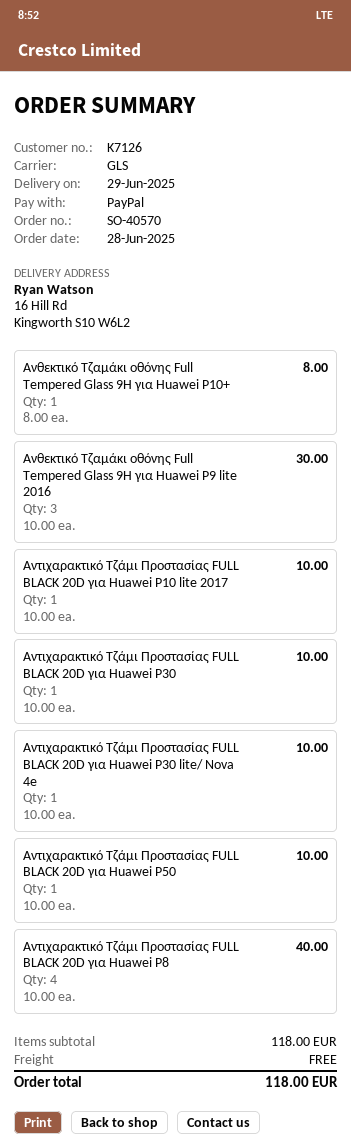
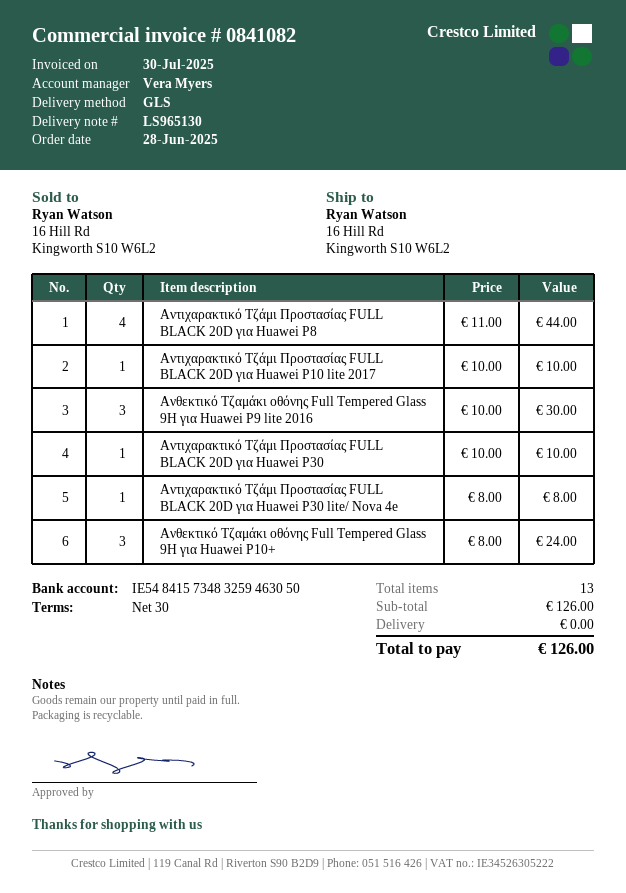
Ανθεκτικό Τζαμάκι οθόνης Full Tempered Glass 9H για Huawei P10+: 1 x 8.00 = 8.00 -> 3 x 8.00 = 24.00
Αντιχαρακτικό Τζάμι Προστασίας FULL BLACK 20D για Huawei P30 lite/ Nova 4e: 1 x 10.00 = 10.00 -> 1 x 8.00 = 8.00
Αντιχαρακτικό Τζάμι Προστασίας FULL BLACK 20D για Huawei P50: 1 x 10.00 = 10.00 -> none
Αντιχαρακτικό Τζάμι Προστασίας FULL BLACK 20D για Huawei P8: 4 x 10.00 = 40.00 -> 4 x 11.00 = 44.00
subtotal: 118.00 -> 126.00
total: 118.00 -> 126.00

